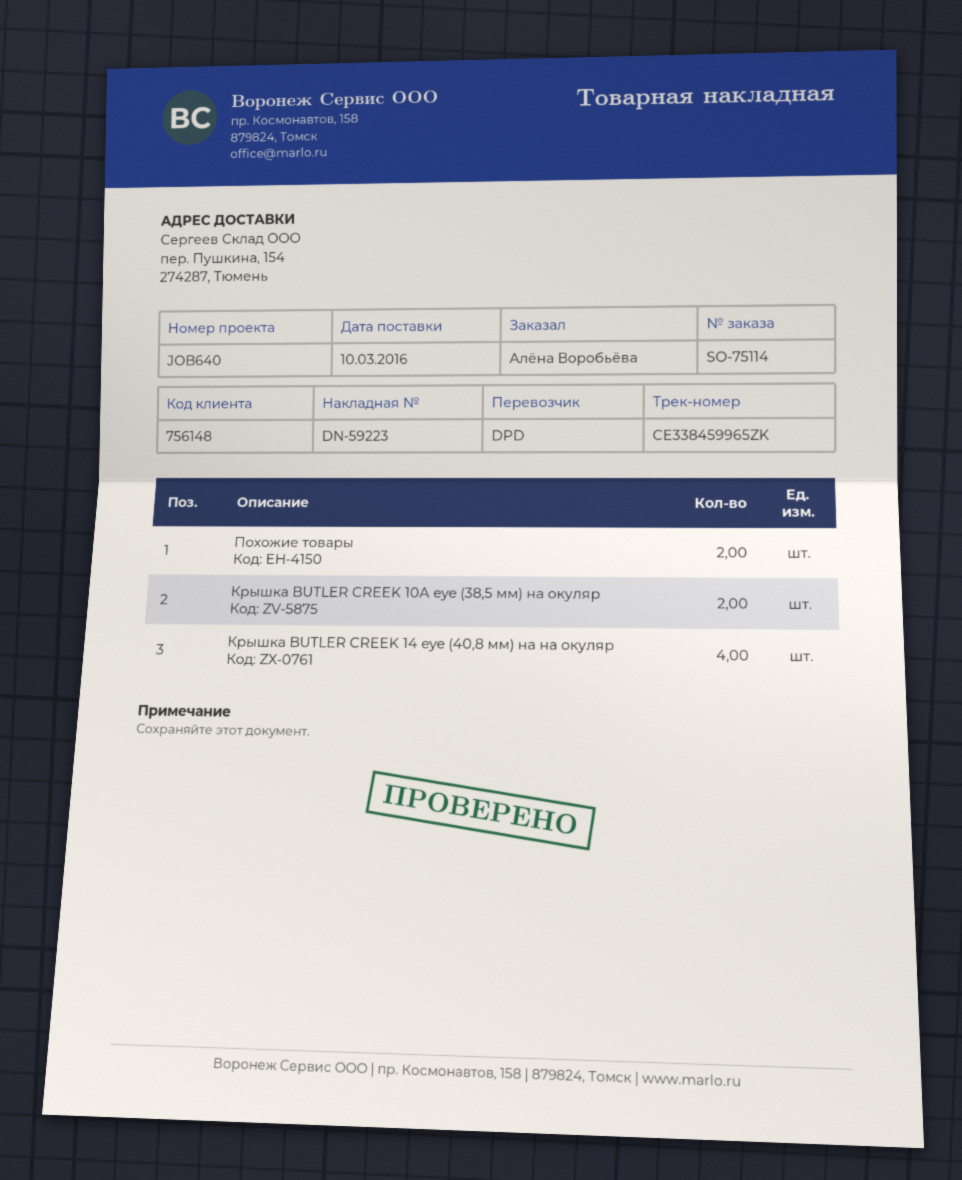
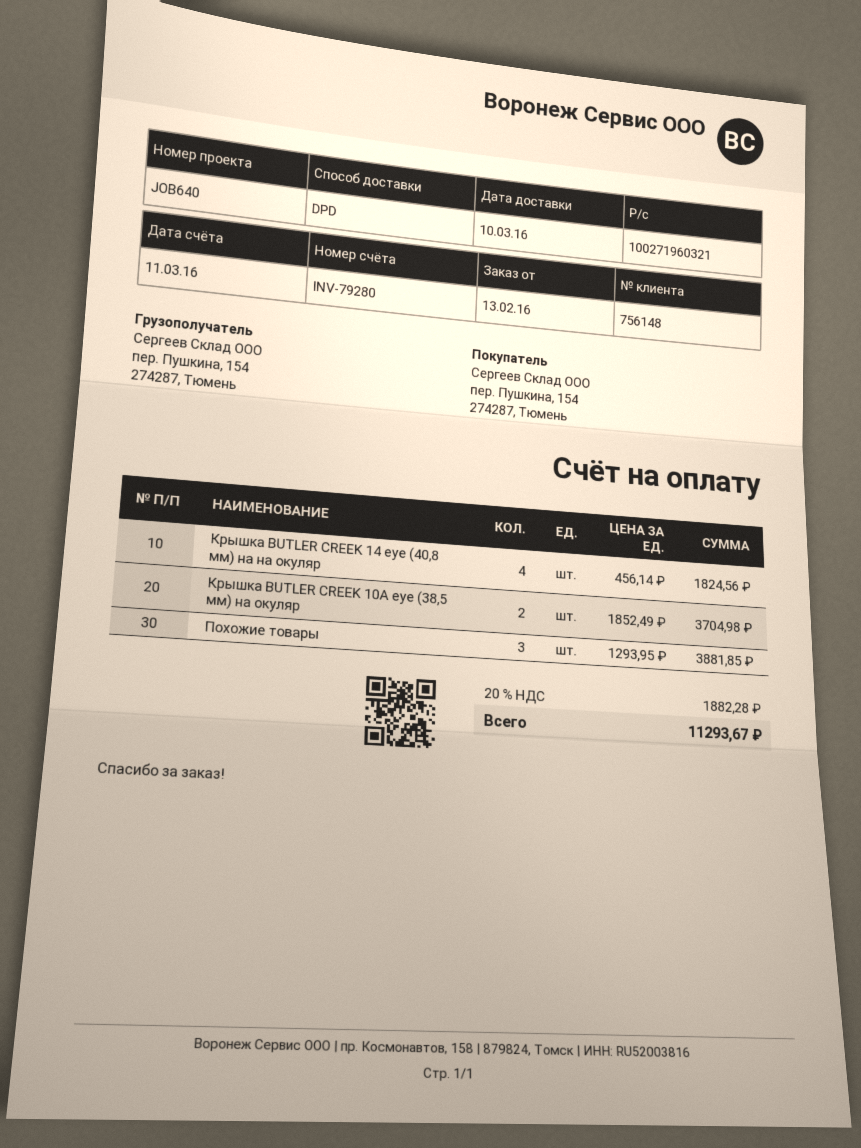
Похожие товары: 2 -> 3

